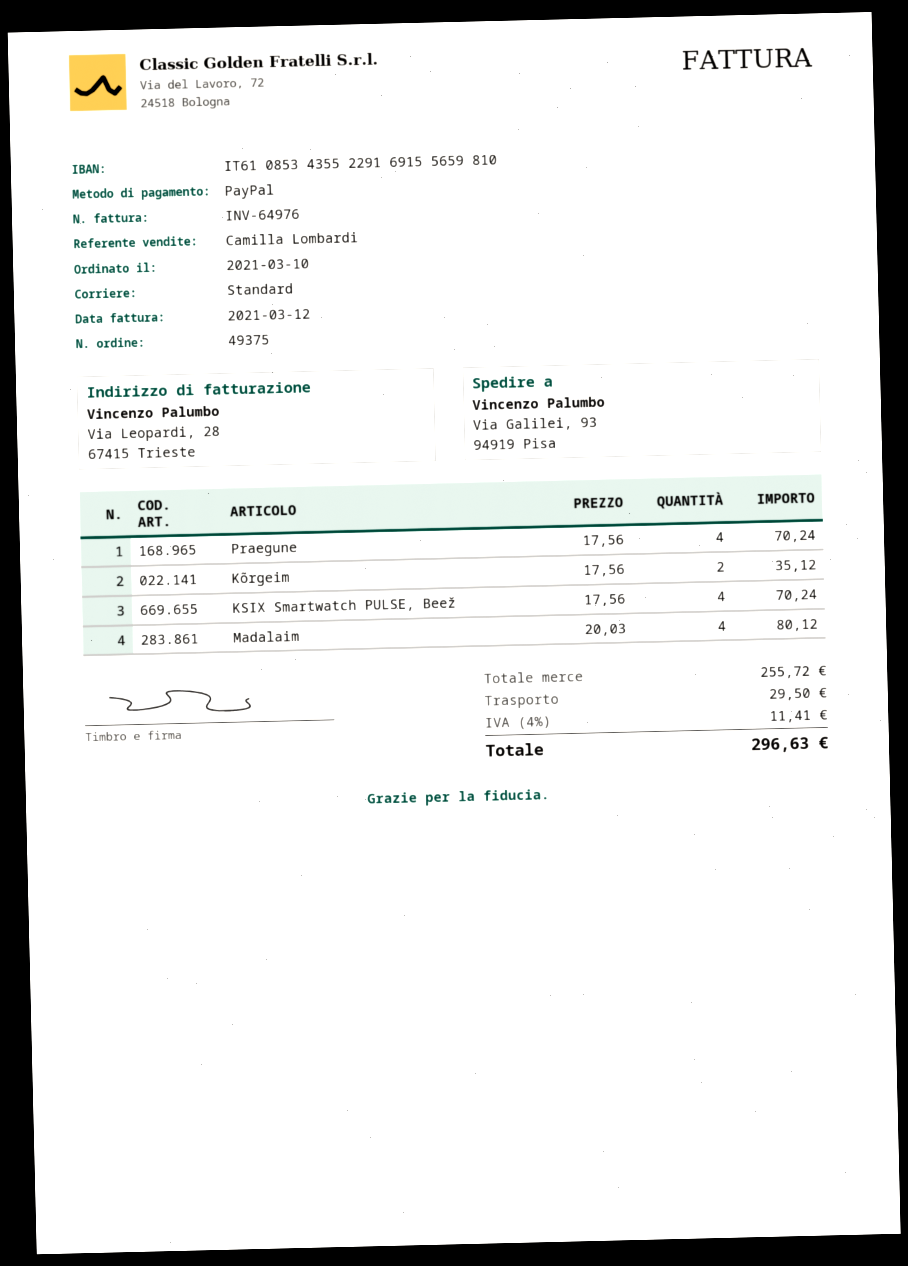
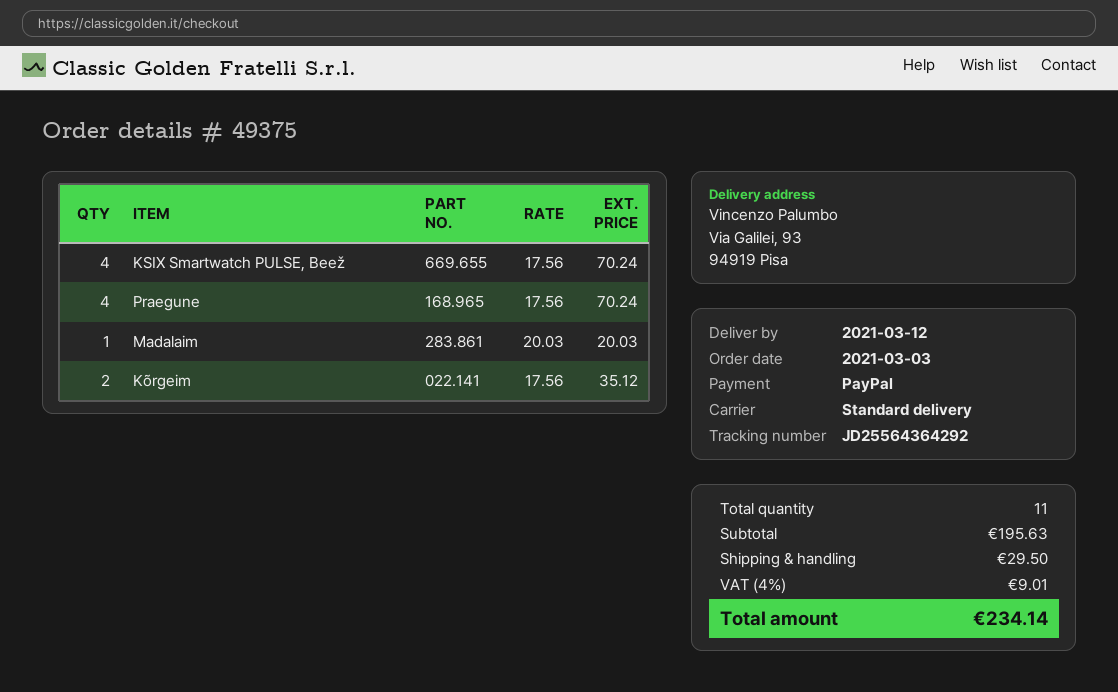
order date: 2021-03-10 -> 2021-03-03
Madalaim: 4 x 20.03 = 80.12 -> 1 x 20.03 = 20.03
subtotal: 255.72 -> 195.63
tax: 4% = 11.41 -> 4% = 9.01
total: 296.63 -> 234.14

